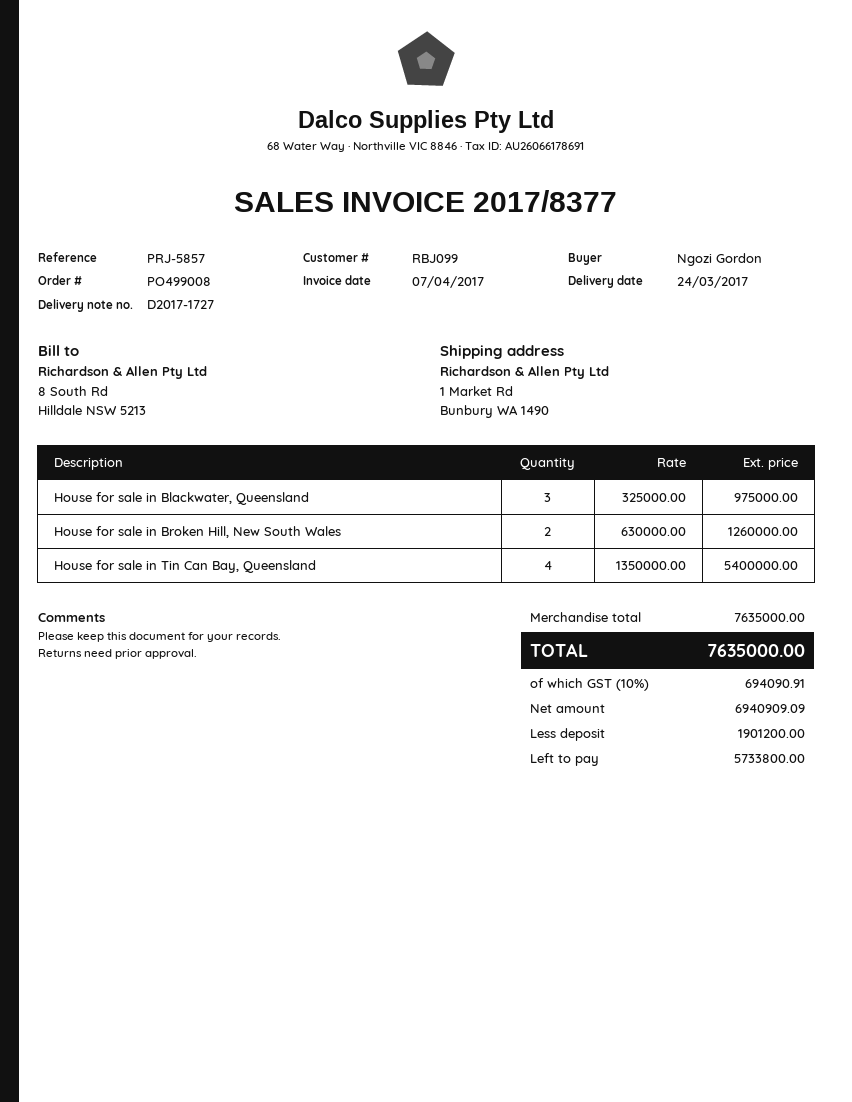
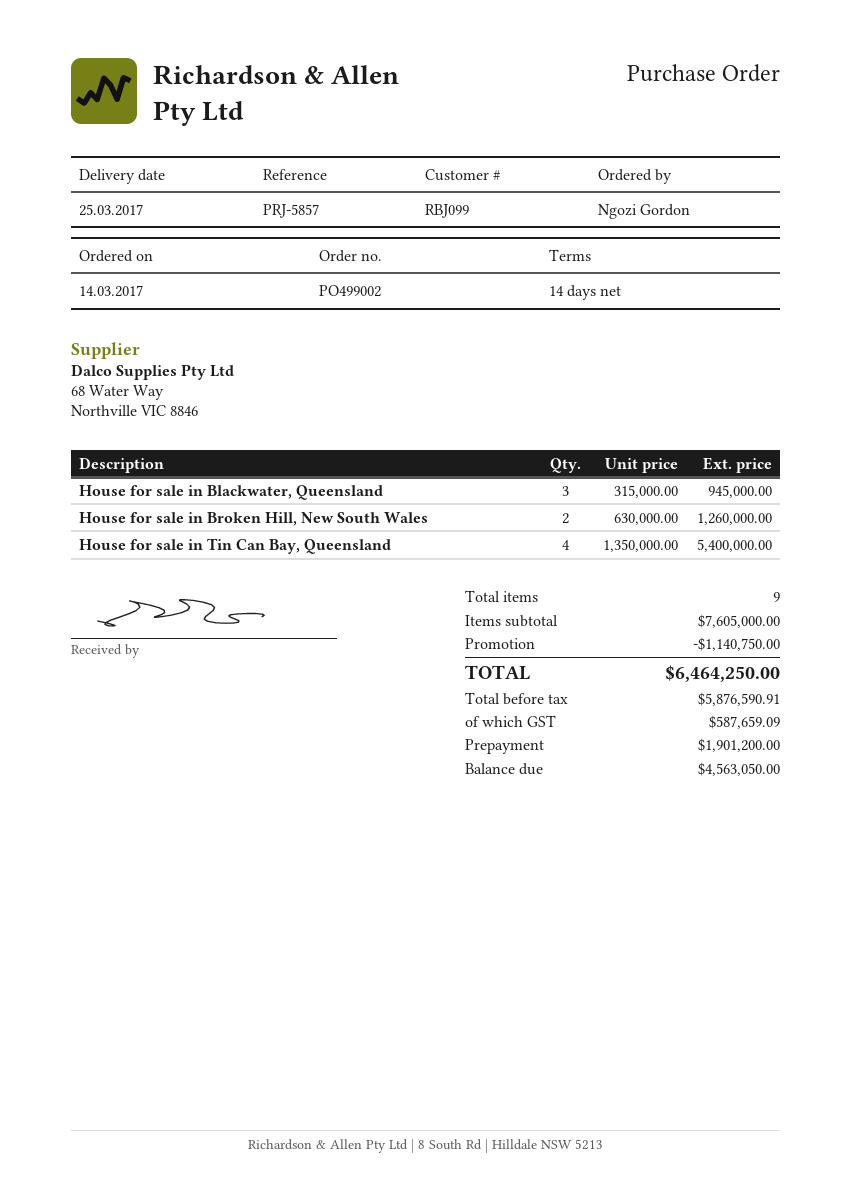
order number: PO499008 -> PO499002
delivery date: 2017-03-24 -> 2017-03-25
House for sale in Blackwater, Queensland: 3 x 325000.00 = 975000.00 -> 3 x 315000.00 = 945000.00
subtotal: 7635000.00 -> 7605000.00
discount: none -> 1140750.00
net: 6940909.09 -> 5876590.91
tax: 694090.91 -> 587659.09
total: 7635000.00 -> 6464250.00
balance: 5733800.00 -> 4563050.00

